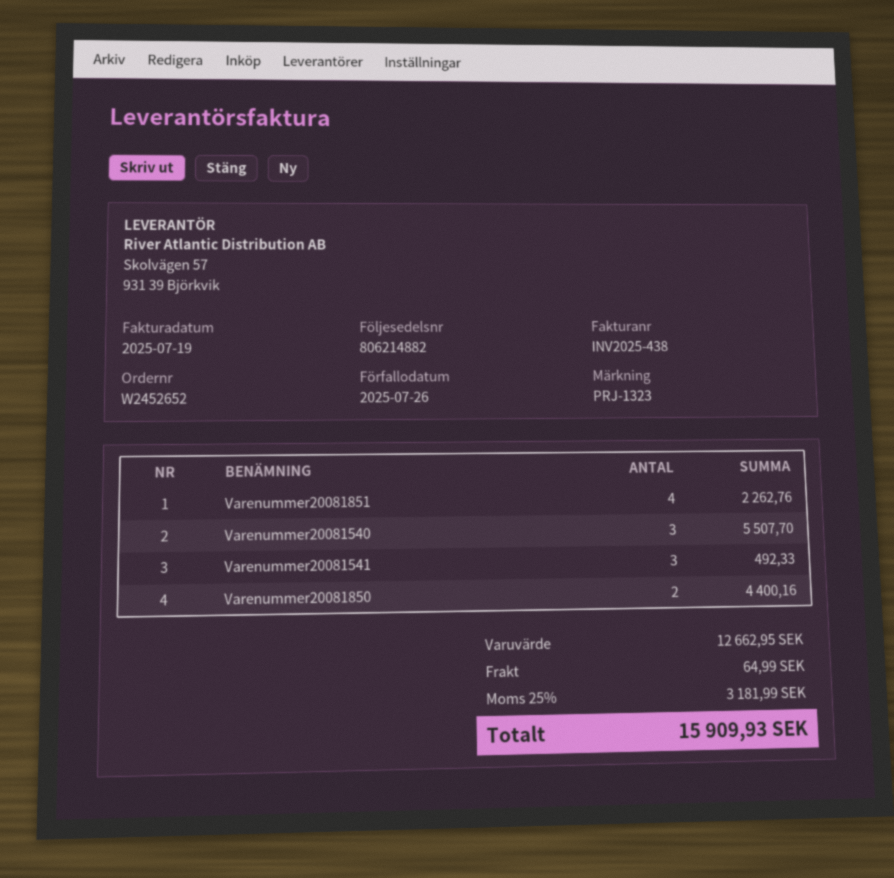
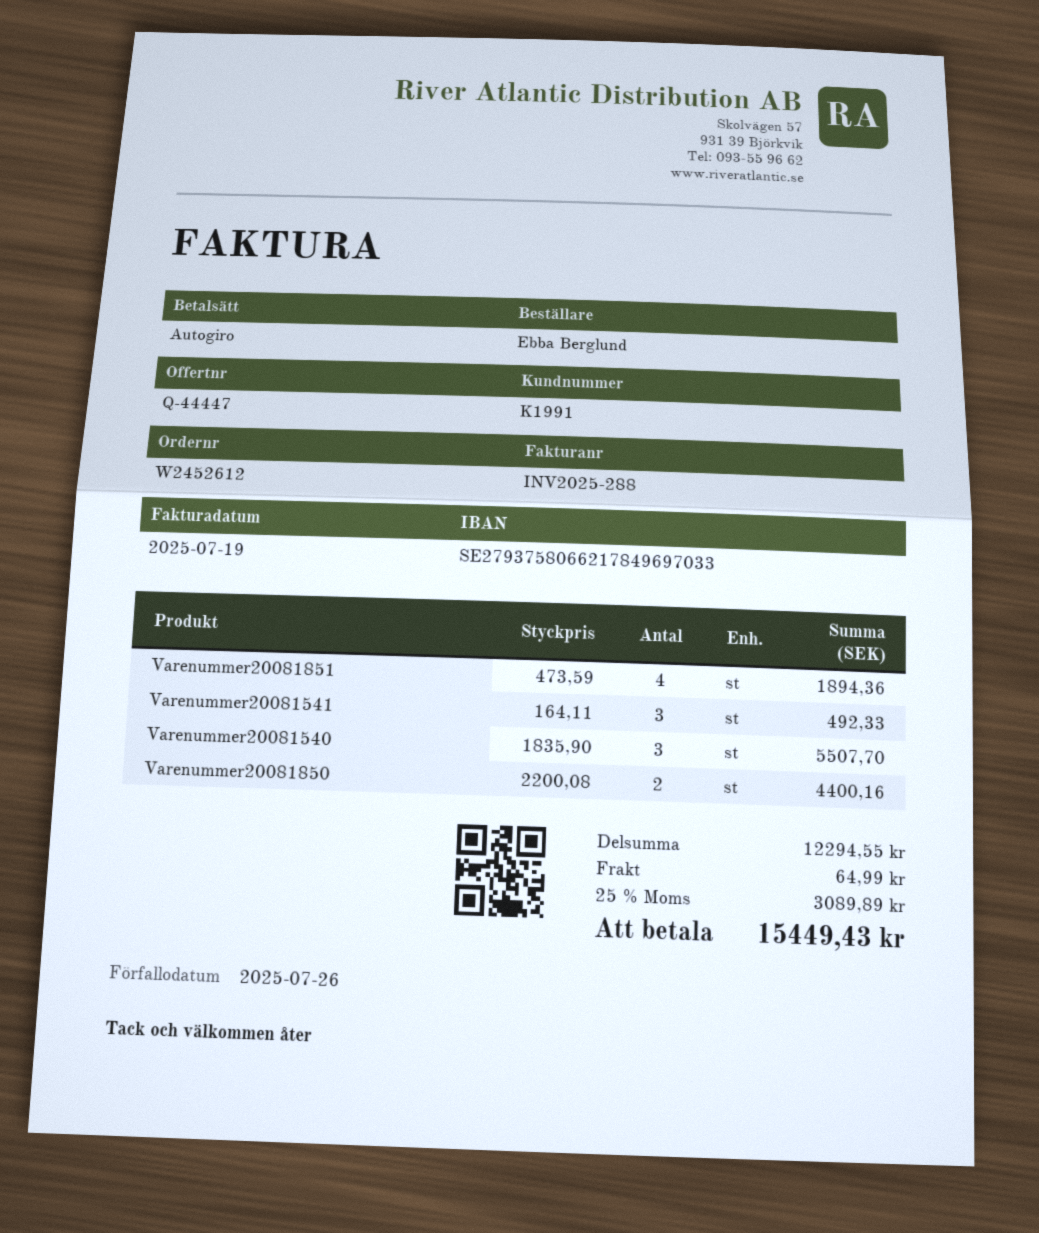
order number: W2452652 -> W2452612
invoice number: INV2025-438 -> INV2025-288
Varenummer20081851: 4 for 2262.76 -> 4 for 1894.36
subtotal: 12662.95 -> 12294.55
tax: 25% = 3181.99 -> 25% = 3089.89
total: 15909.93 -> 15449.43

